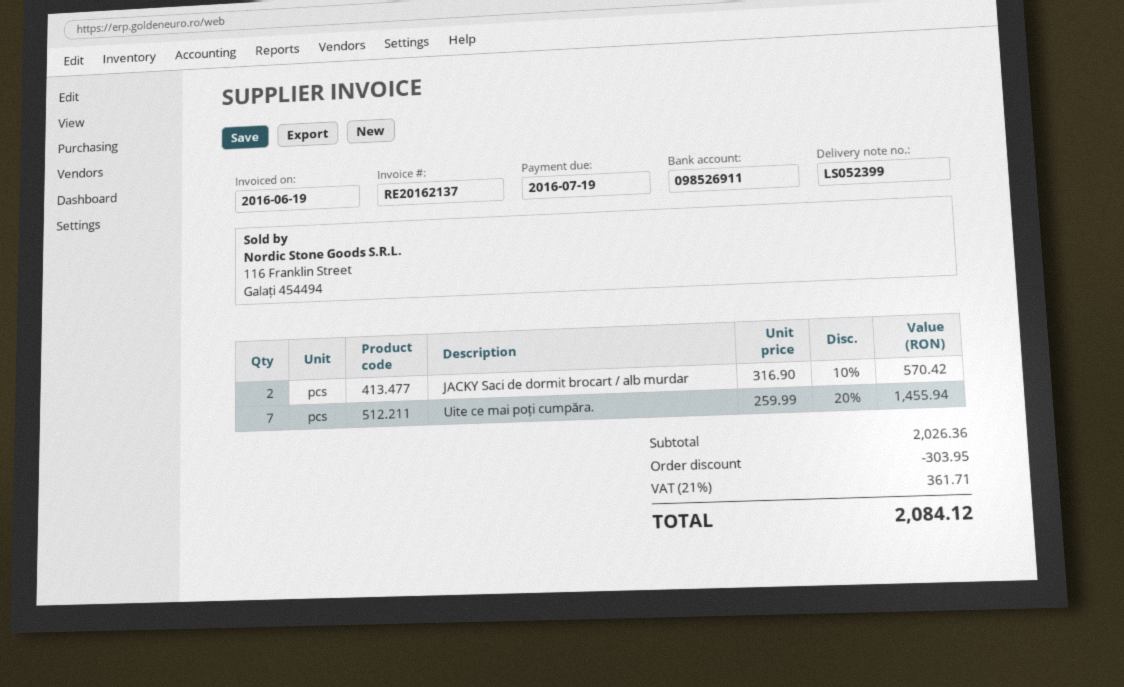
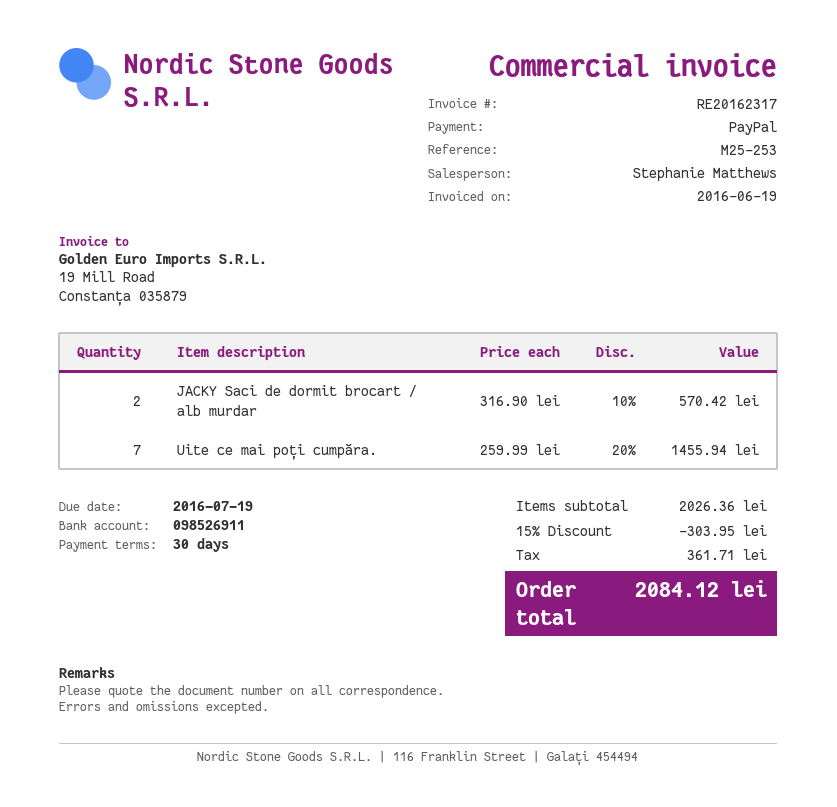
invoice number: RE20162137 -> RE20162317

